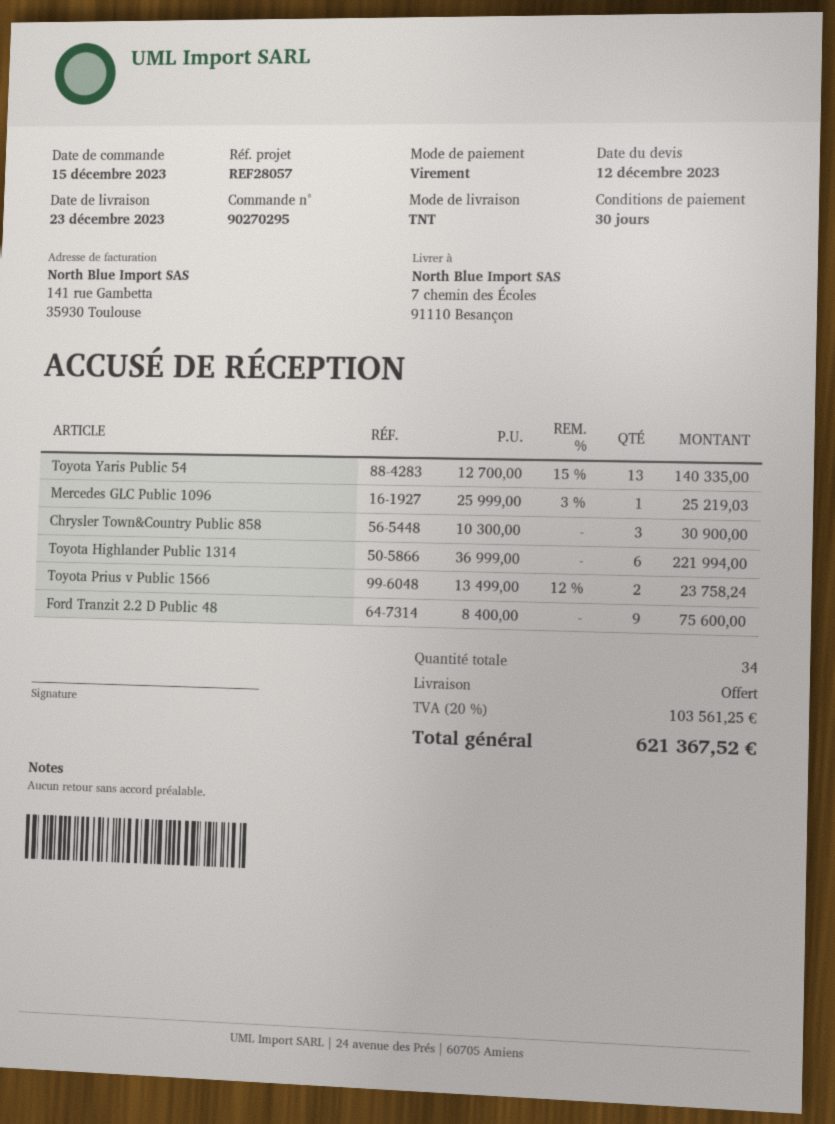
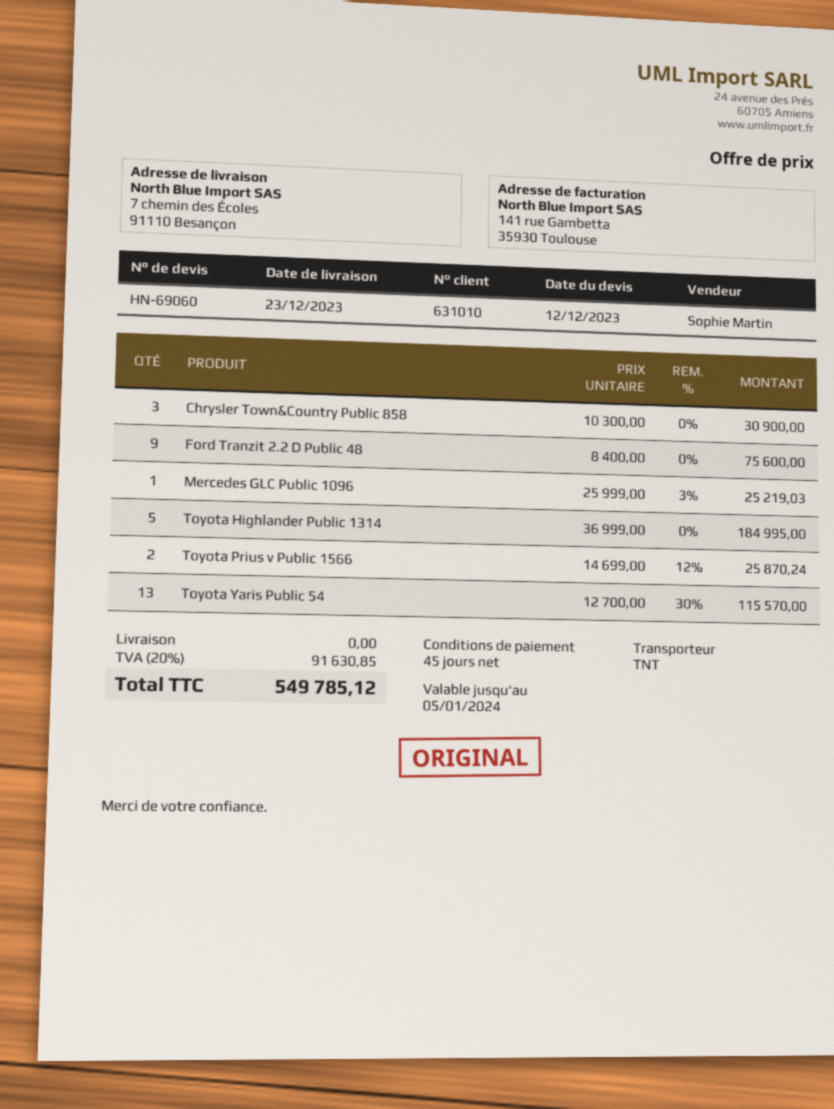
payment terms: 30 days -> 45 days
Toyota Yaris Public 54: 13 x 12700.00 - 15% = 140335.00 -> 13 x 12700.00 - 30% = 115570.00
Toyota Highlander Public 1314: 6 x 36999.00 = 221994.00 -> 5 x 36999.00 = 184995.00
Toyota Prius v Public 1566: 2 x 13499.00 - 12% = 23758.24 -> 2 x 14699.00 - 12% = 25870.24
tax: 20% = 103561.25 -> 20% = 91630.85
total: 621367.52 -> 549785.12

